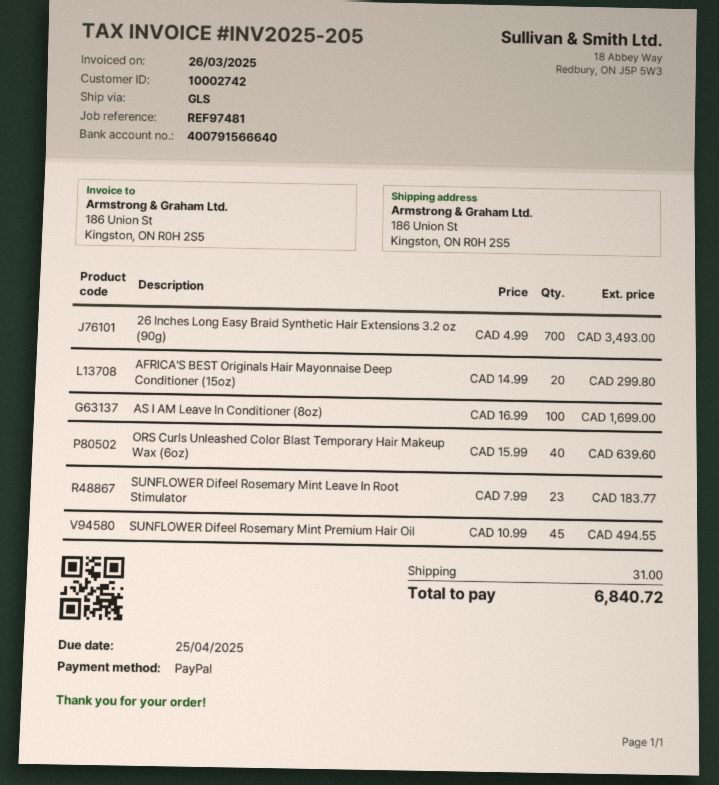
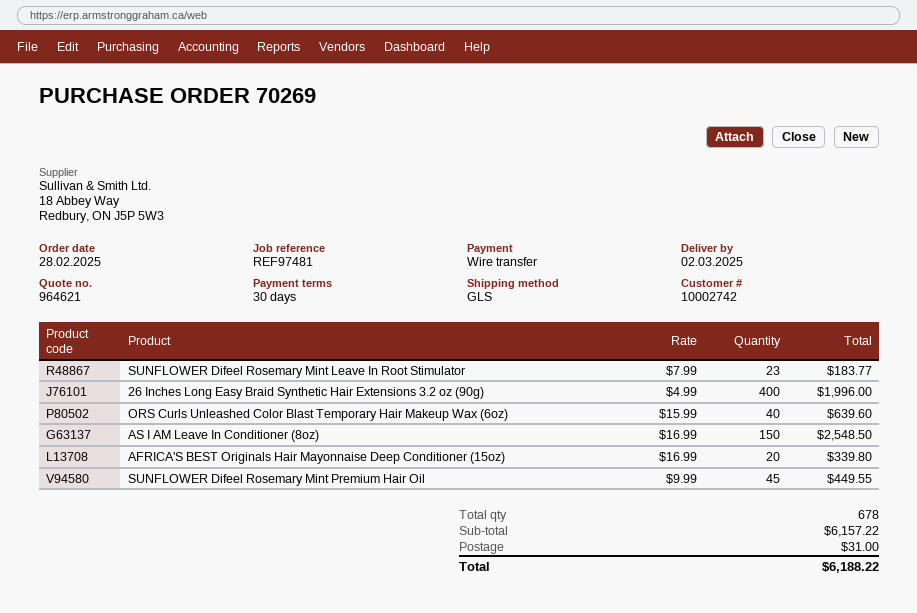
payment method: PayPal -> bank transfer
26 Inches Long Easy Braid Synthetic Hair Extensions 3.2 oz (90g): 700 x 4.99 = 3493.00 -> 400 x 4.99 = 1996.00
AFRICA'S BEST Originals Hair Mayonnaise Deep Conditioner (15oz): 20 x 14.99 = 299.80 -> 20 x 16.99 = 339.80
AS I AM Leave In Conditioner (8oz): 100 x 16.99 = 1699.00 -> 150 x 16.99 = 2548.50
SUNFLOWER Difeel Rosemary Mint Premium Hair Oil: 45 x 10.99 = 494.55 -> 45 x 9.99 = 449.55
total: 6840.72 -> 6188.22

